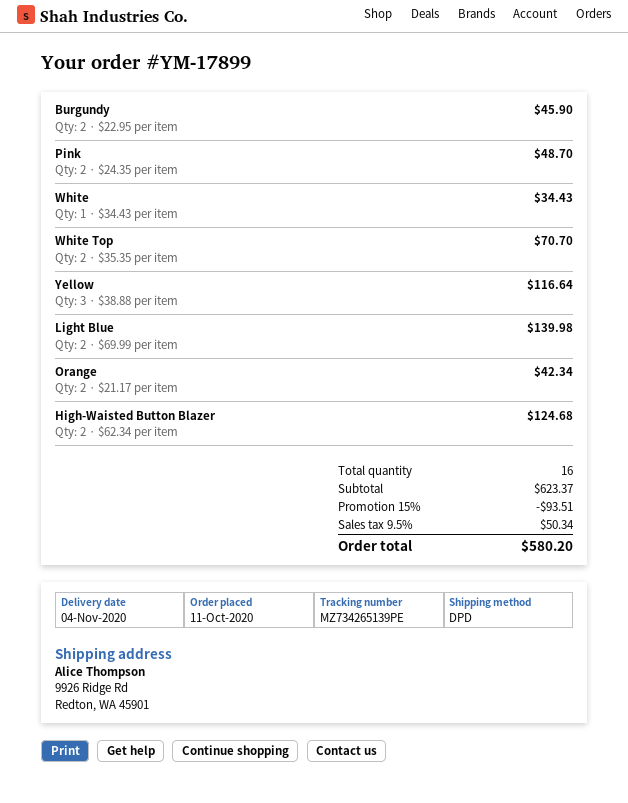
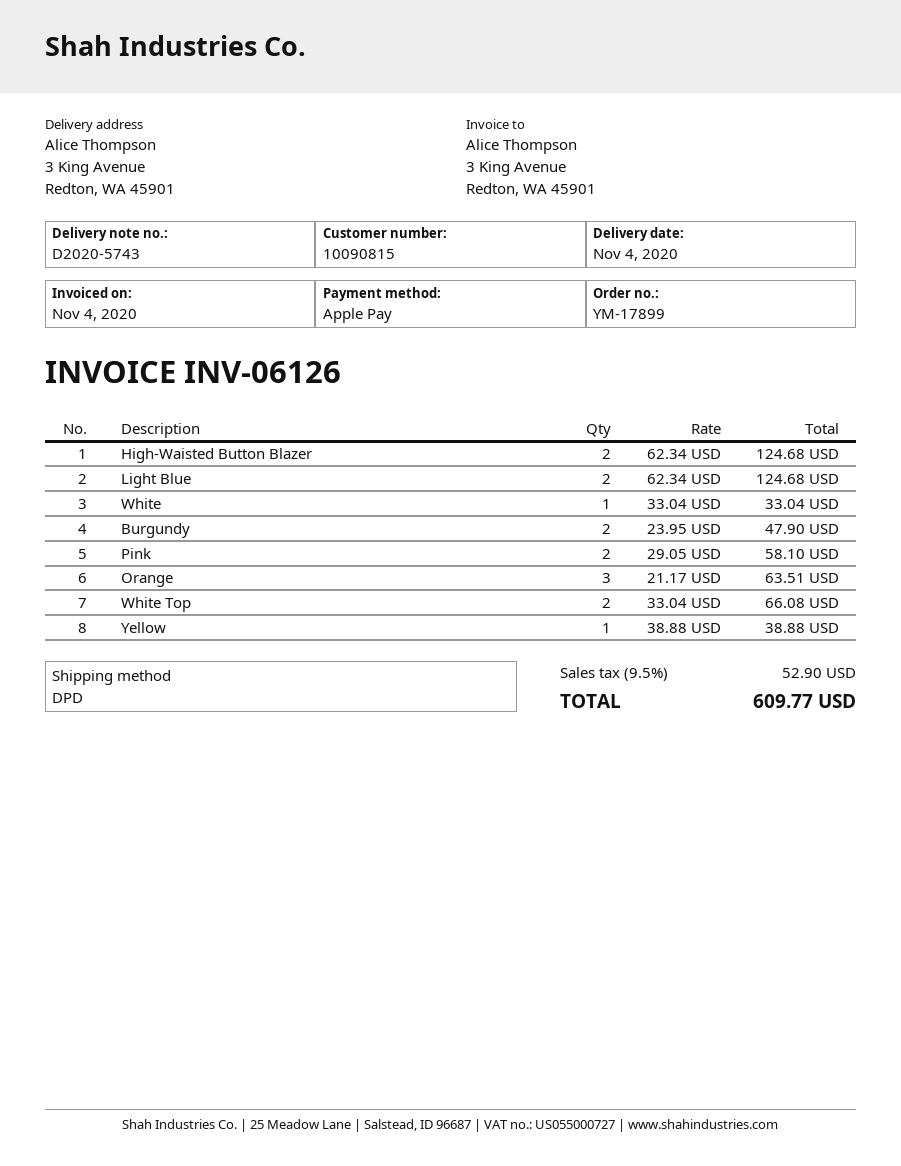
ship to: 9926 Ridge Rd, Redton, WA 45901 -> 3 King Avenue, Redton, WA 45901
Burgundy: 2 x 22.95 = 45.90 -> 2 x 23.95 = 47.90
Pink: 2 x 24.35 = 48.70 -> 2 x 29.05 = 58.10
White: 1 x 34.43 = 34.43 -> 1 x 33.04 = 33.04
White Top: 2 x 35.35 = 70.70 -> 2 x 33.04 = 66.08
Yellow: 3 x 38.88 = 116.64 -> 1 x 38.88 = 38.88
Light Blue: 2 x 69.99 = 139.98 -> 2 x 62.34 = 124.68
Orange: 2 x 21.17 = 42.34 -> 3 x 21.17 = 63.51
discount: 15% = 93.51 -> none
tax: 9.5% = 50.34 -> 9.5% = 52.90
total: 580.20 -> 609.77

